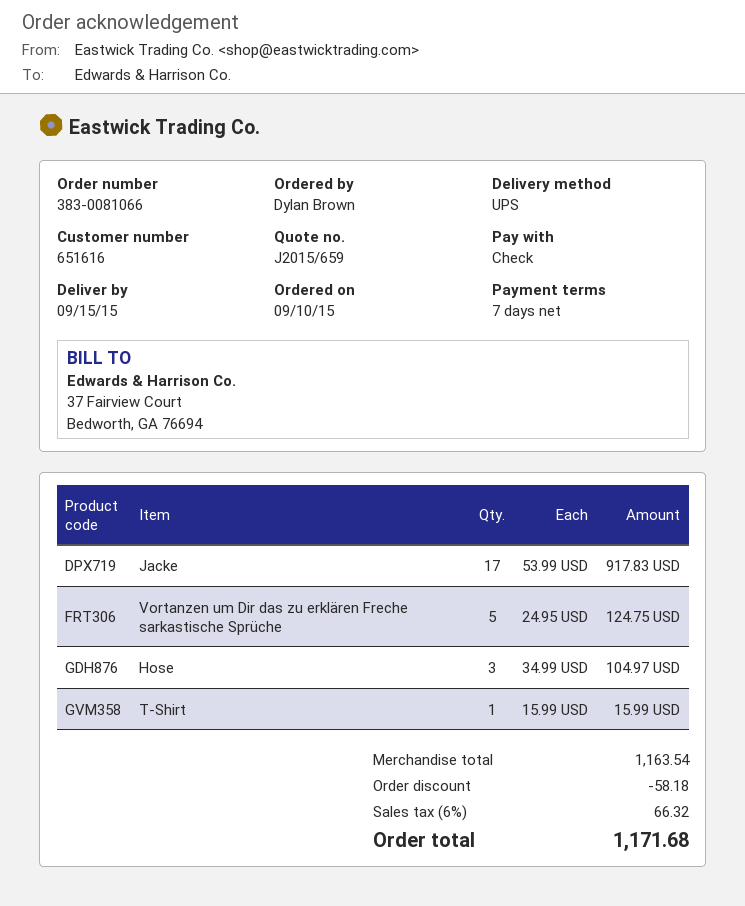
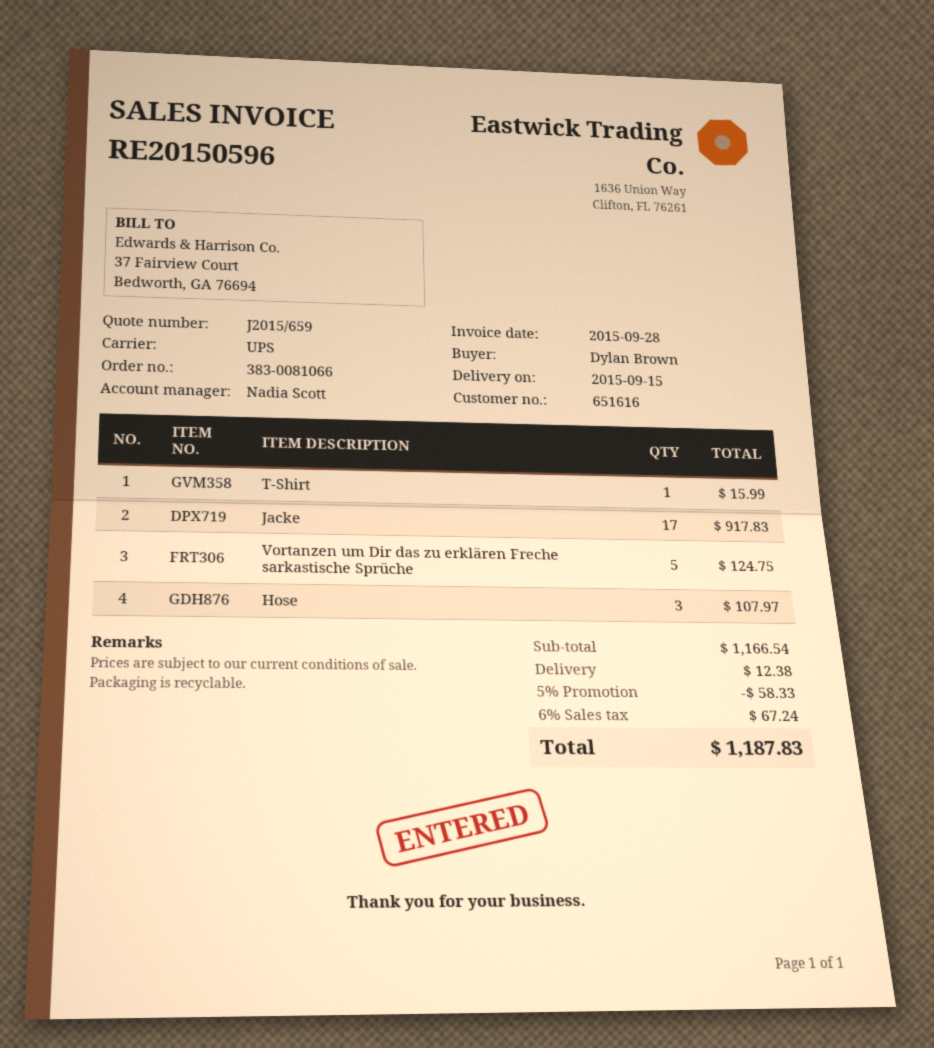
Hose: 3 for 104.97 -> 3 for 107.97
subtotal: 1163.54 -> 1166.54
discount: 58.18 -> 58.33
shipping: none -> 12.38
tax: 6% = 66.32 -> 6% = 67.24
total: 1171.68 -> 1187.83

